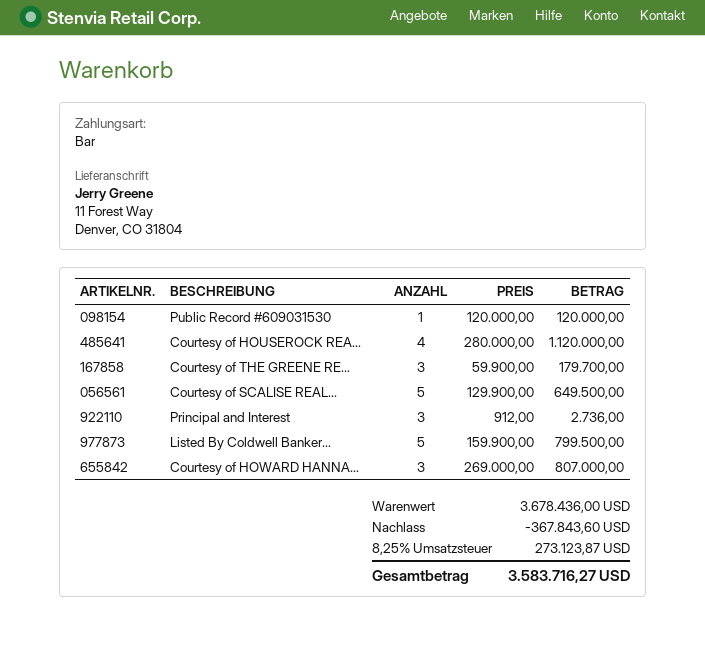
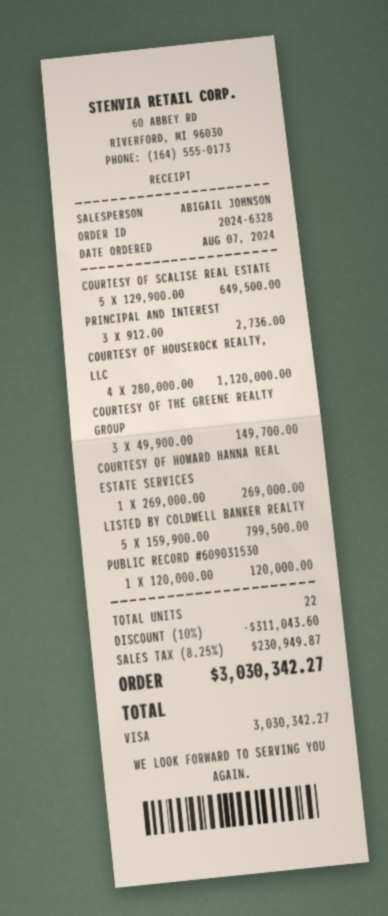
payment method: cash -> Visa
Courtesy of THE GREENE RE...: 3 x 59900.00 = 179700.00 -> 3 x 49900.00 = 149700.00
Courtesy of HOWARD HANNA...: 3 x 269000.00 = 807000.00 -> 1 x 269000.00 = 269000.00
discount: 367843.60 -> 311043.60
tax: 8.25% = 273123.87 -> 8.25% = 230949.87
total: 3583716.27 -> 3030342.27

